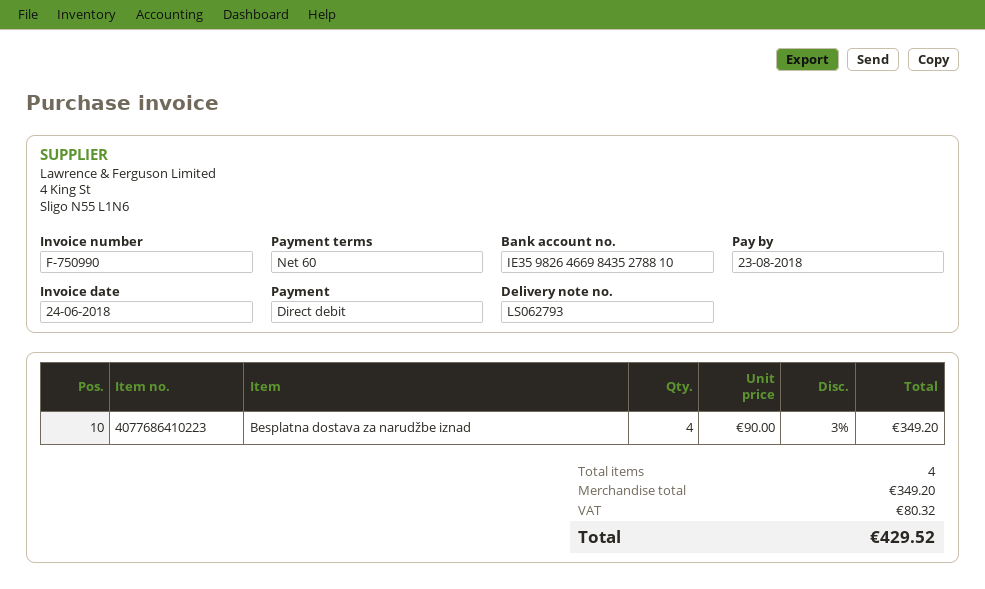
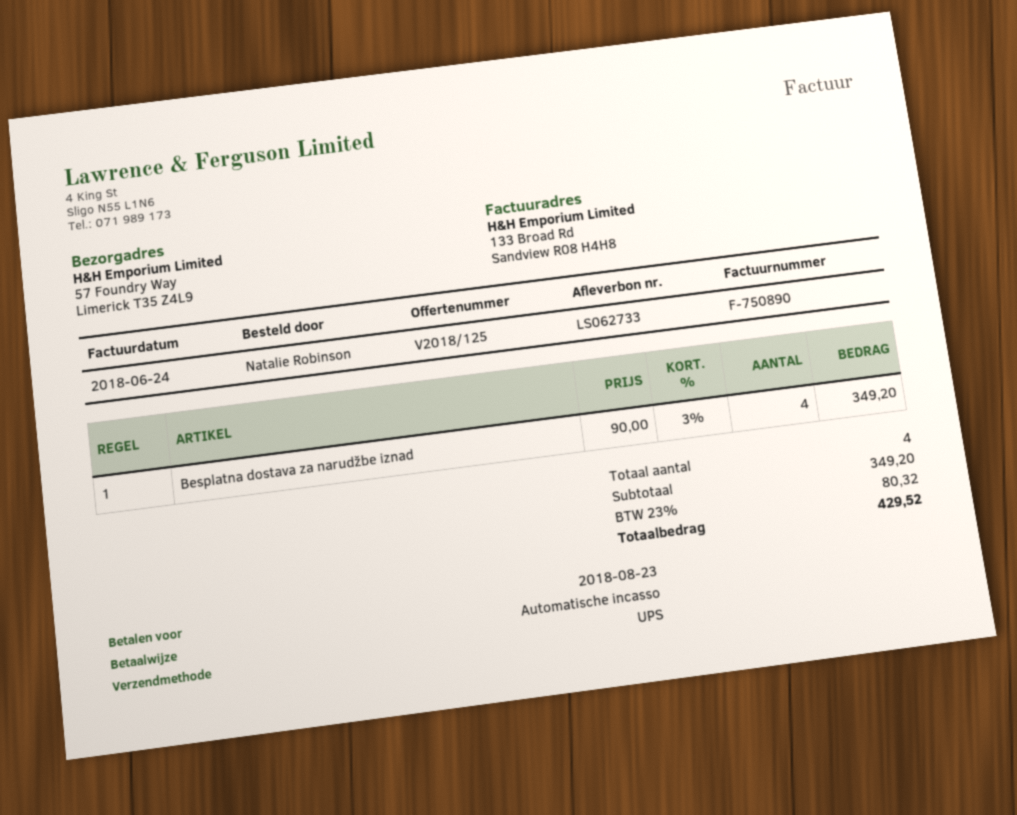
delivery note number: LS062793 -> LS062733
invoice number: F-750990 -> F-750890

